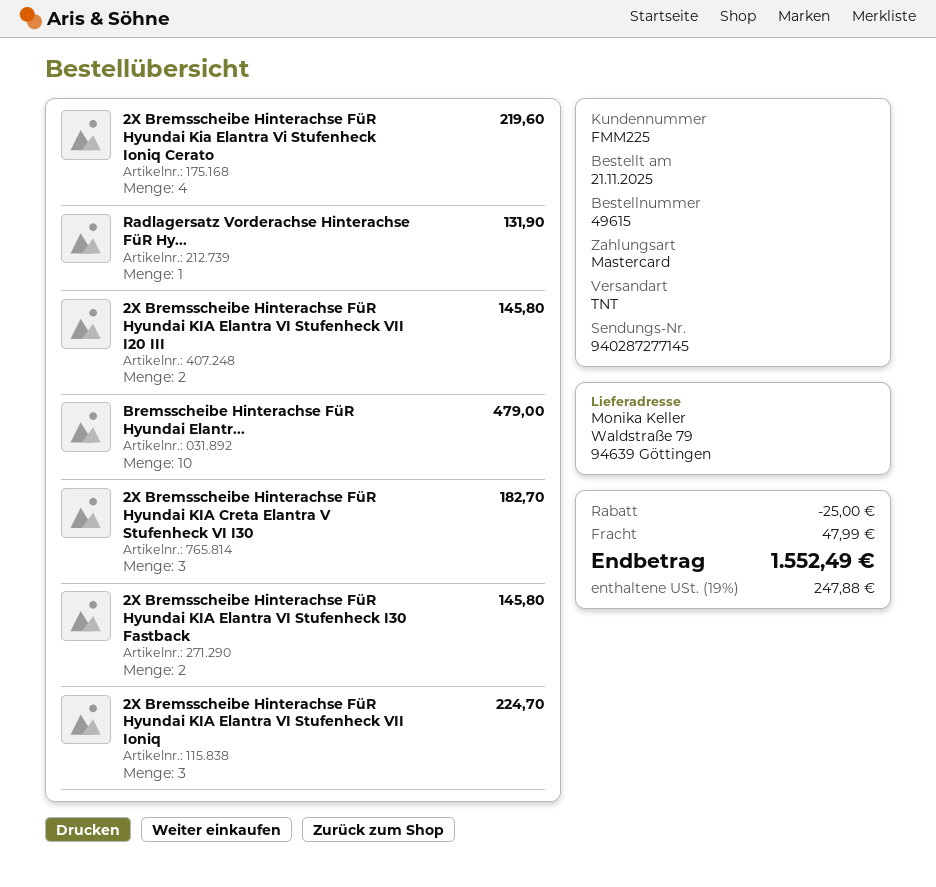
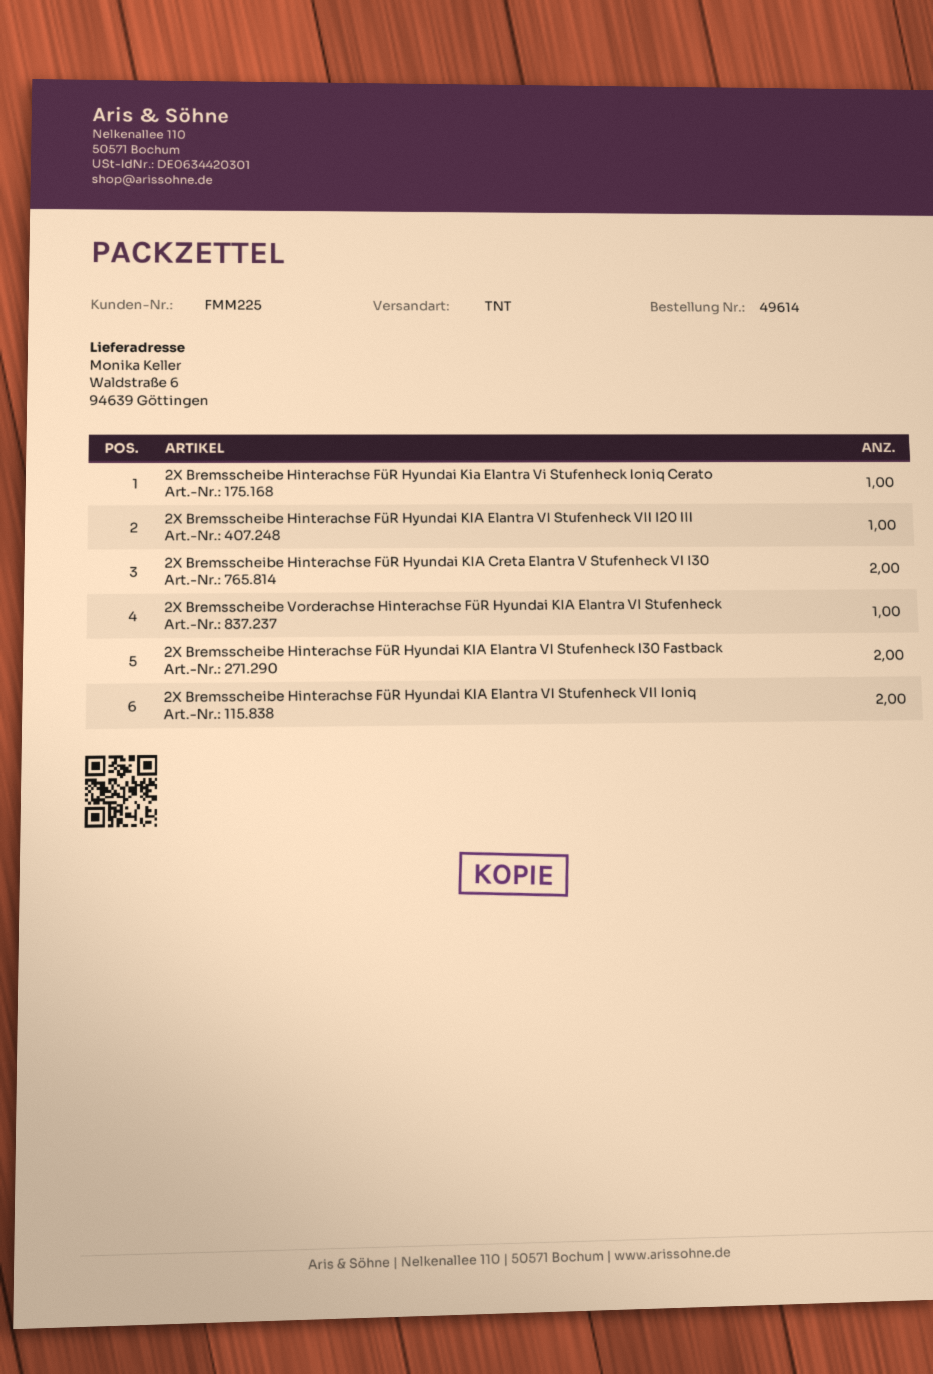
order number: 49615 -> 49614
ship to: Waldstraße 79, 94639 Göttingen -> Waldstraße 6, 94639 Göttingen
2X Bremsscheibe Hinterachse FüR Hyundai Kia Elantra Vi Stufenheck Ioniq Cerato: 4 -> 1
Radlagersatz Vorderachse Hinterachse FüR Hy...: 1 -> none
2X Bremsscheibe Hinterachse FüR Hyundai KIA Elantra VI Stufenheck VII I20 III: 2 -> 1
Bremsscheibe Hinterachse FüR Hyundai Elantr...: 10 -> none
2X Bremsscheibe Hinterachse FüR Hyundai KIA Creta Elantra V Stufenheck VI I30: 3 -> 2
2X Bremsscheibe Hinterachse FüR Hyundai KIA Elantra VI Stufenheck VII Ioniq: 3 -> 2
2X Bremsscheibe Vorderachse Hinterachse FüR Hyundai KIA Elantra VI Stufenheck: none -> 1

